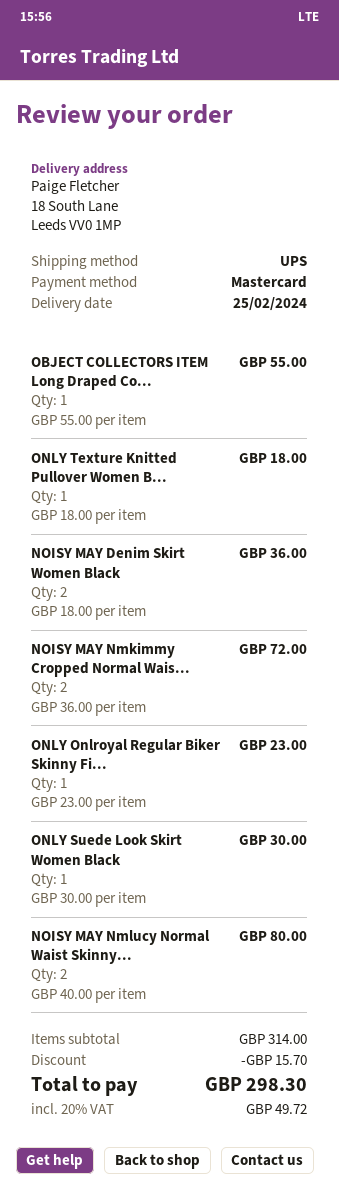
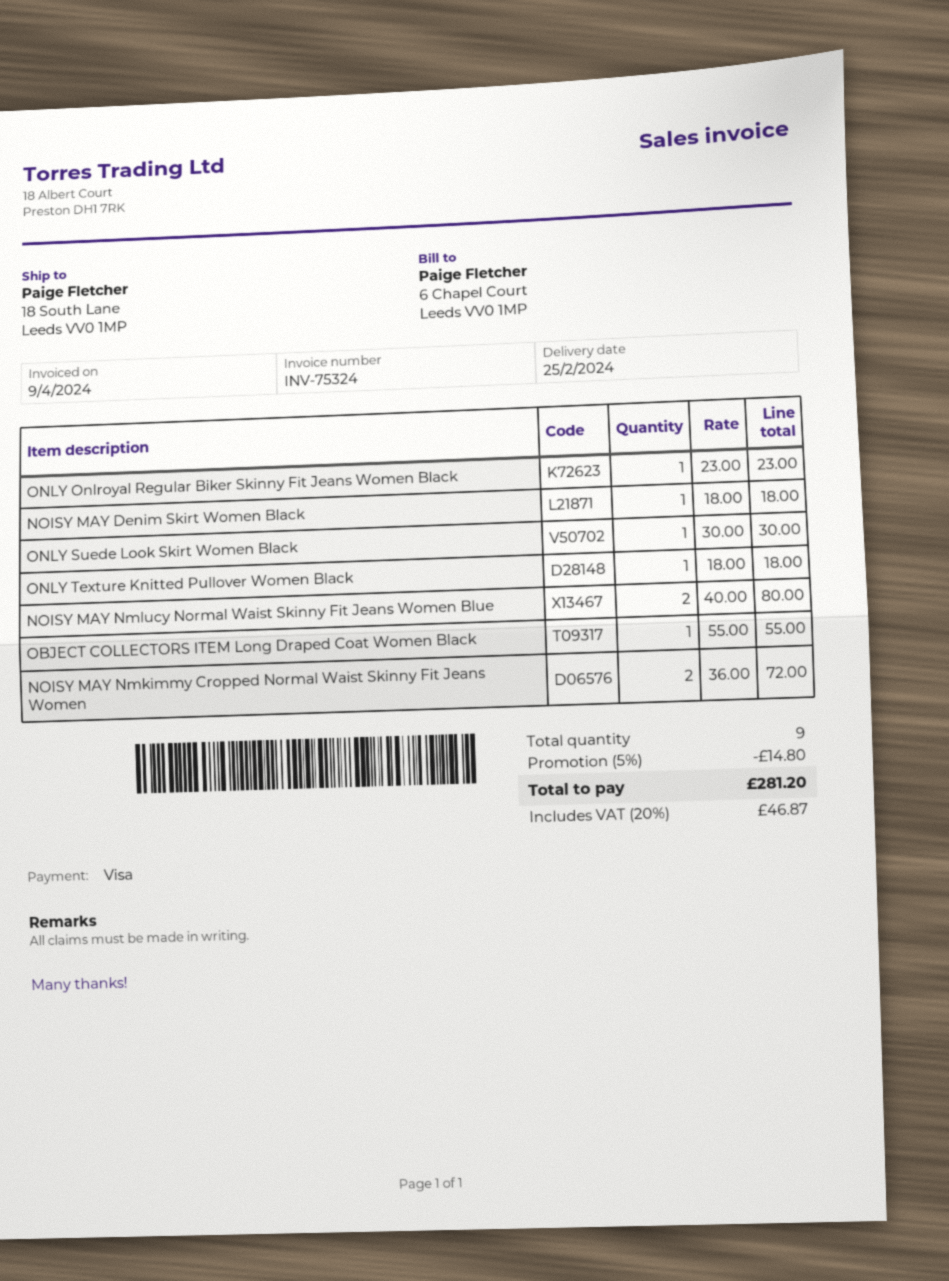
payment method: Mastercard -> Visa
NOISY MAY Denim Skirt Women Black: 2 x 18.00 = 36.00 -> 1 x 18.00 = 18.00
discount: 15.70 -> 14.80
tax: 20% = 49.72 -> 20% = 46.87
total: 298.30 -> 281.20

